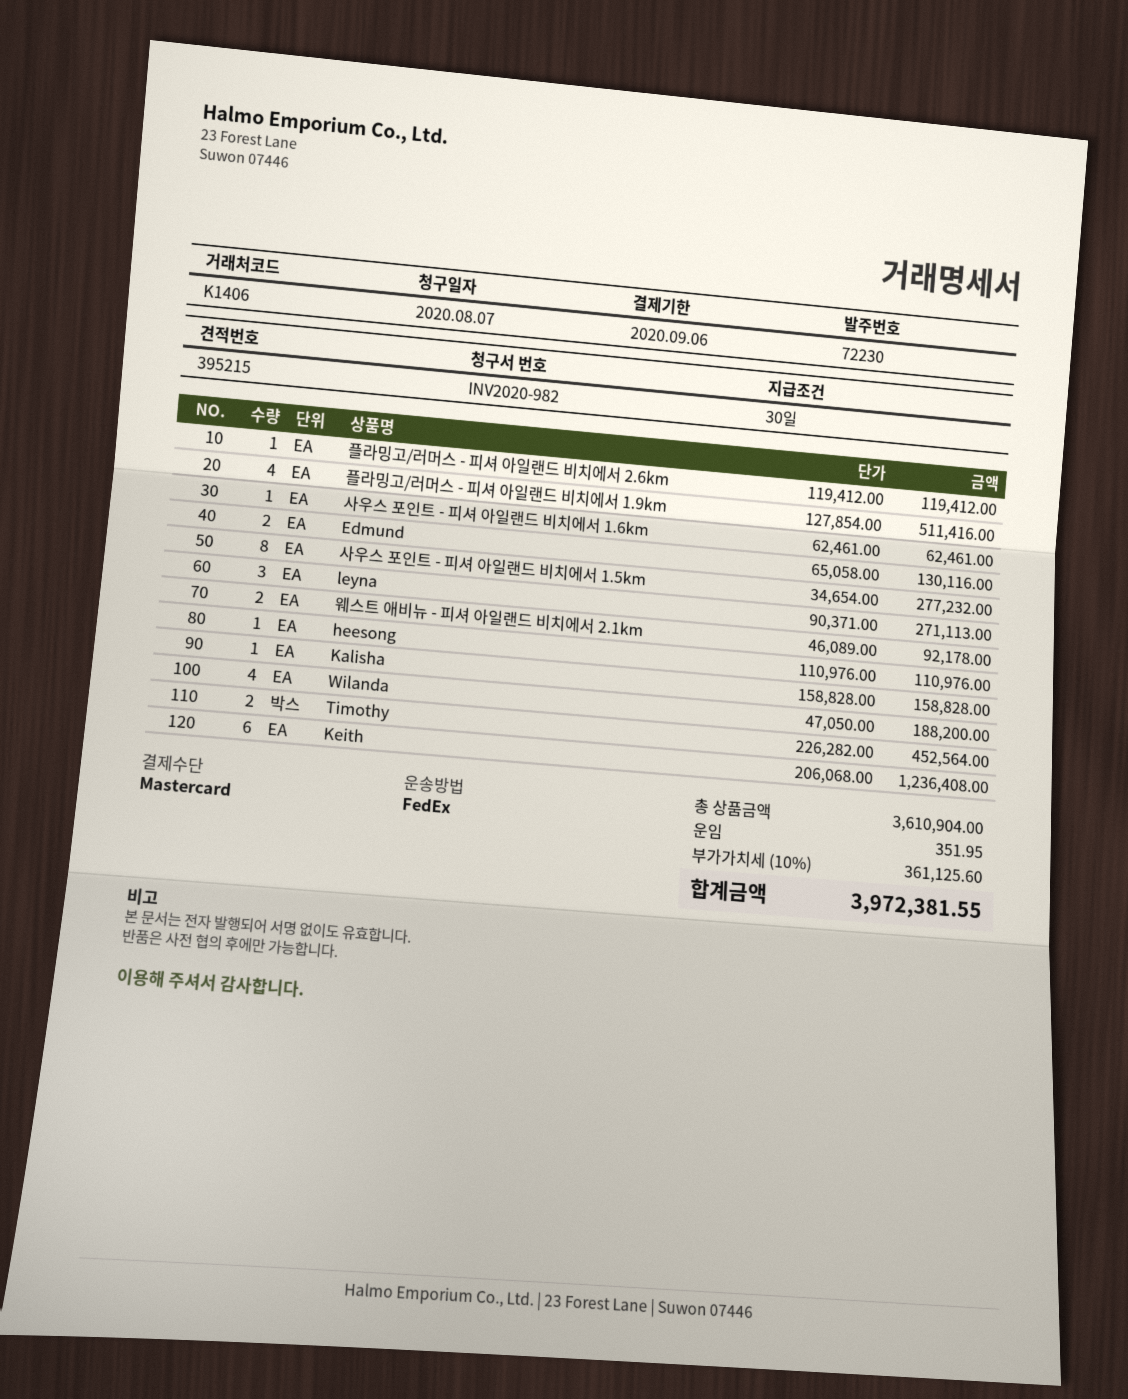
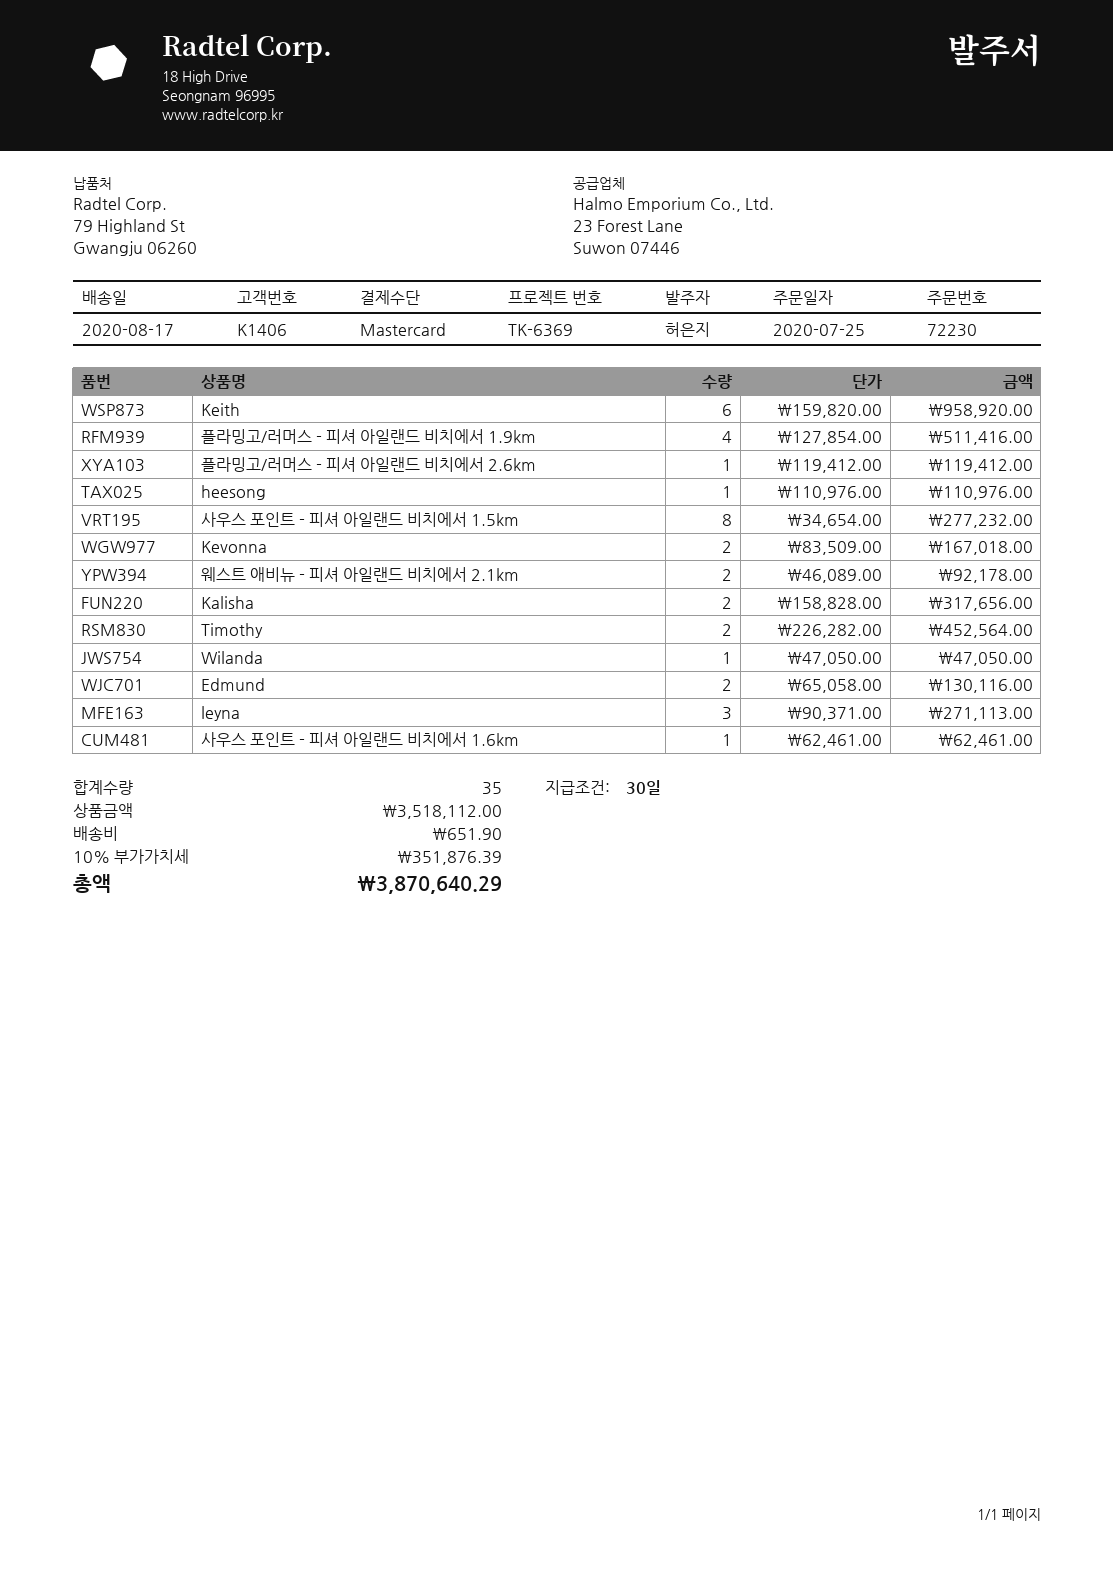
Kalisha: 1 x 158828.00 = 158828.00 -> 2 x 158828.00 = 317656.00
Wilanda: 4 x 47050.00 = 188200.00 -> 1 x 47050.00 = 47050.00
Keith: 6 x 206068.00 = 1236408.00 -> 6 x 159820.00 = 958920.00
Kevonna: none -> 2 x 83509.00 = 167018.00
subtotal: 3610904.00 -> 3518112.00
shipping: 351.95 -> 651.90
tax: 10% = 361125.60 -> 10% = 351876.39
total: 3972381.55 -> 3870640.29

